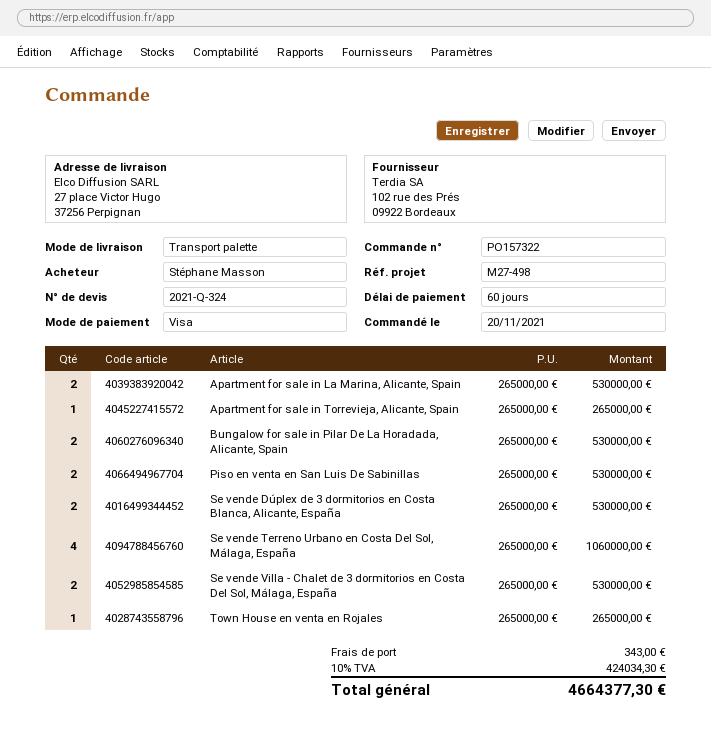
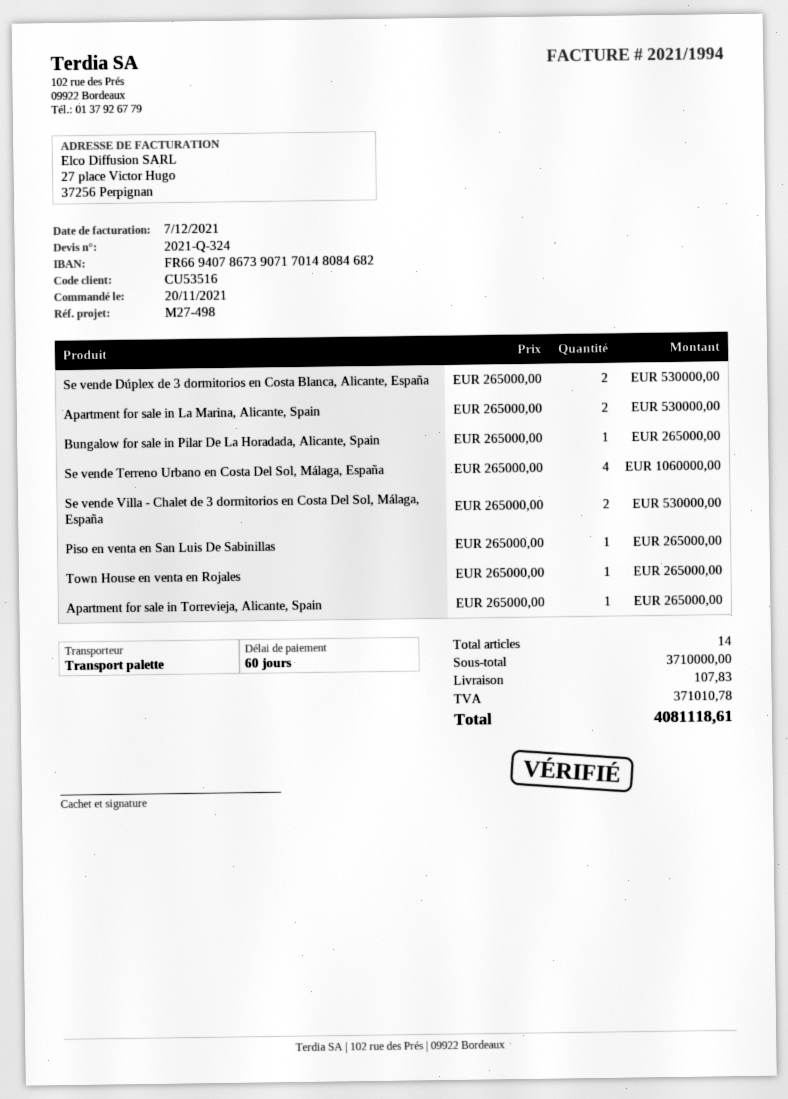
Bungalow for sale in Pilar De La Horadada, Alicante, Spain: 2 x 265000.00 = 530000.00 -> 1 x 265000.00 = 265000.00
Piso en venta en San Luis De Sabinillas: 2 x 265000.00 = 530000.00 -> 1 x 265000.00 = 265000.00
shipping: 343.00 -> 107.83
tax: 424034.30 -> 371010.78
total: 4664377.30 -> 4081118.61

